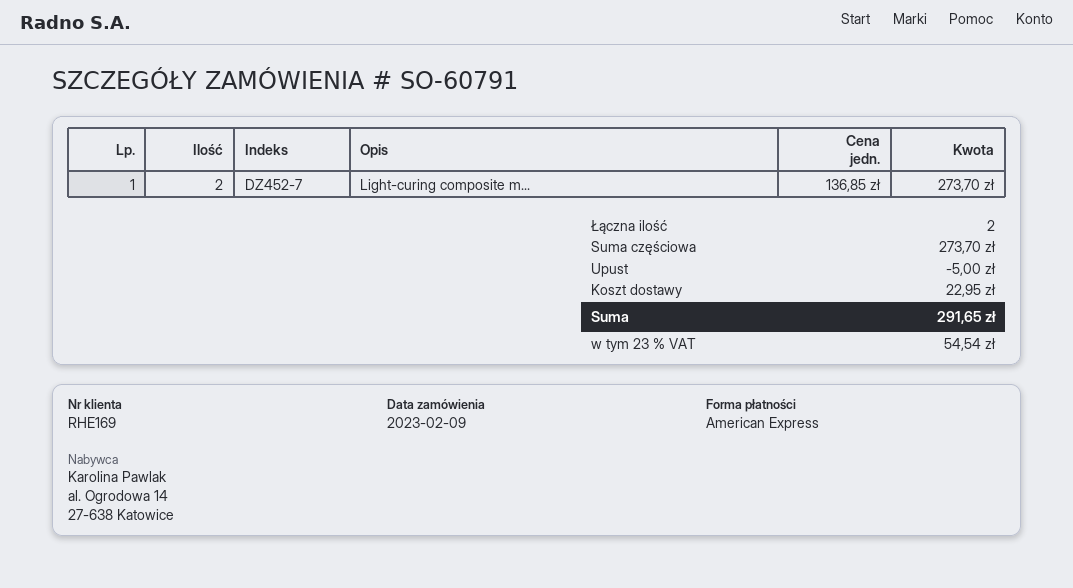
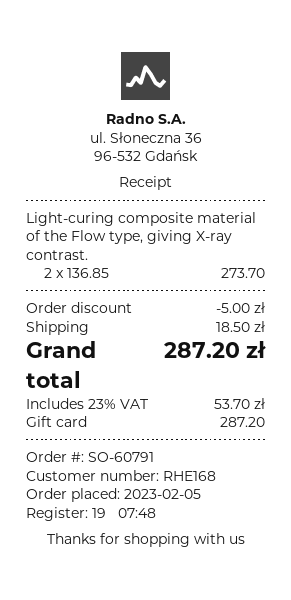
order date: 2023-02-09 -> 2023-02-05
customer number: RHE169 -> RHE168
payment method: American Express -> gift card
shipping: 22.95 -> 18.50
tax: 23% = 54.54 -> 23% = 53.70
total: 291.65 -> 287.20

